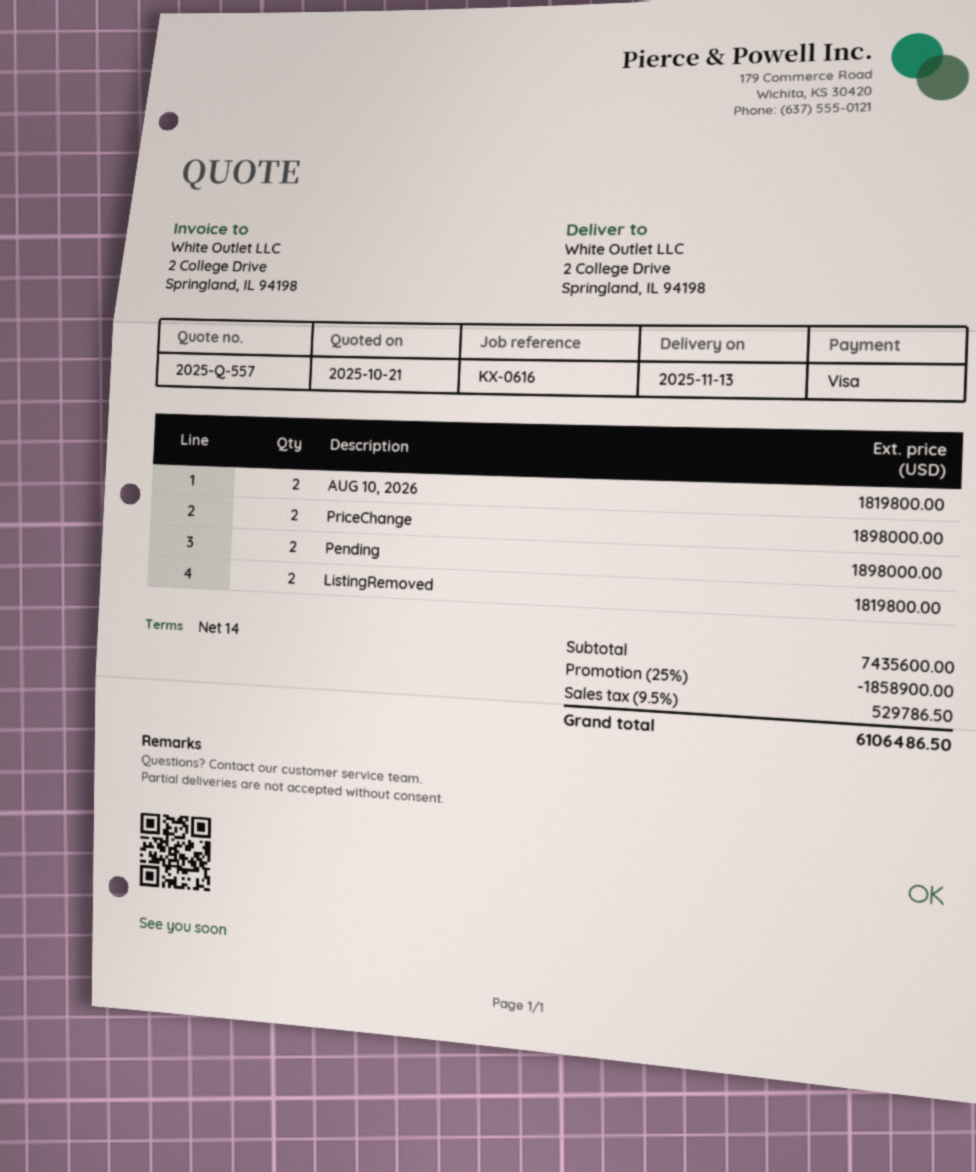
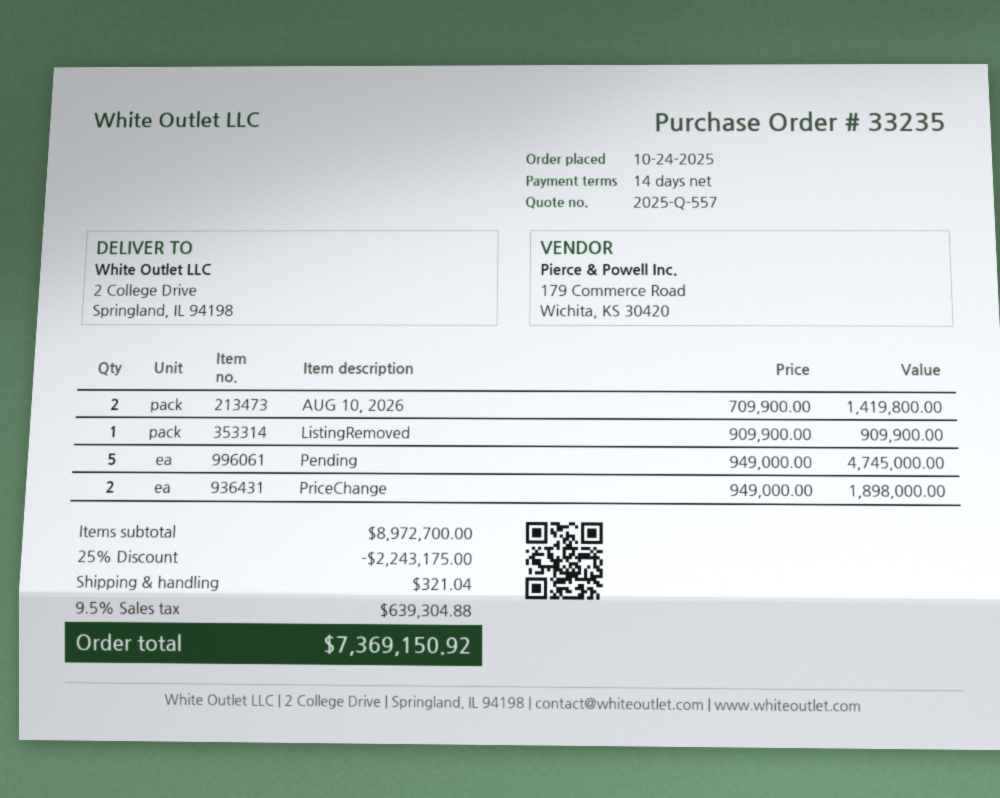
AUG 10, 2026: 2 for 1819800.00 -> 2 for 1419800.00
Pending: 2 for 1898000.00 -> 5 for 4745000.00
ListingRemoved: 2 for 1819800.00 -> 1 for 909900.00
subtotal: 7435600.00 -> 8972700.00
discount: 25% = 1858900.00 -> 25% = 2243175.00
shipping: none -> 321.04
tax: 9.5% = 529786.50 -> 9.5% = 639304.88
total: 6106486.50 -> 7369150.92

